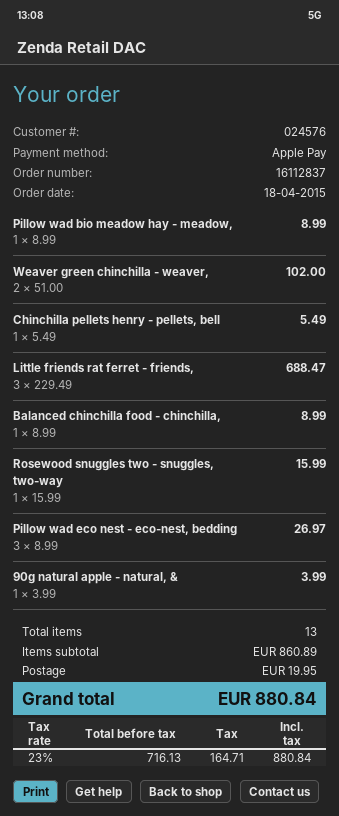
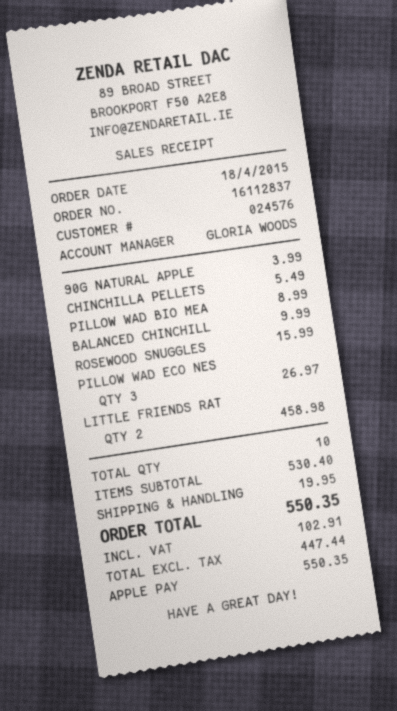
Weaver green chinchilla - weaver,: 2 for 102.00 -> none
Little friends rat ferret - friends,: 3 for 688.47 -> 2 for 458.98
Balanced chinchilla food - chinchilla,: 1 for 8.99 -> 1 for 9.99
total quantity: 13 -> 10
subtotal: 860.89 -> 530.40
net: 716.13 -> 447.44
tax: 164.71 -> 102.91
total: 880.84 -> 550.35

